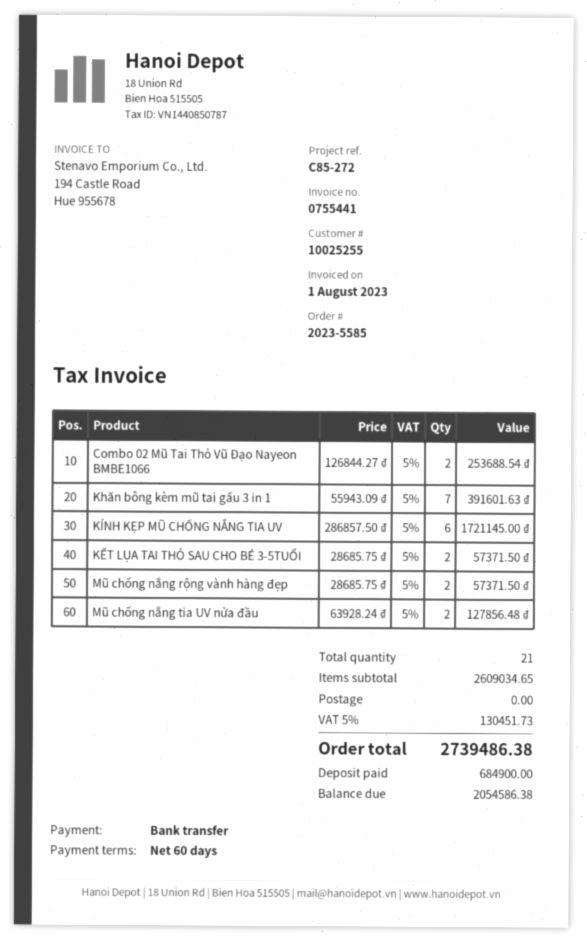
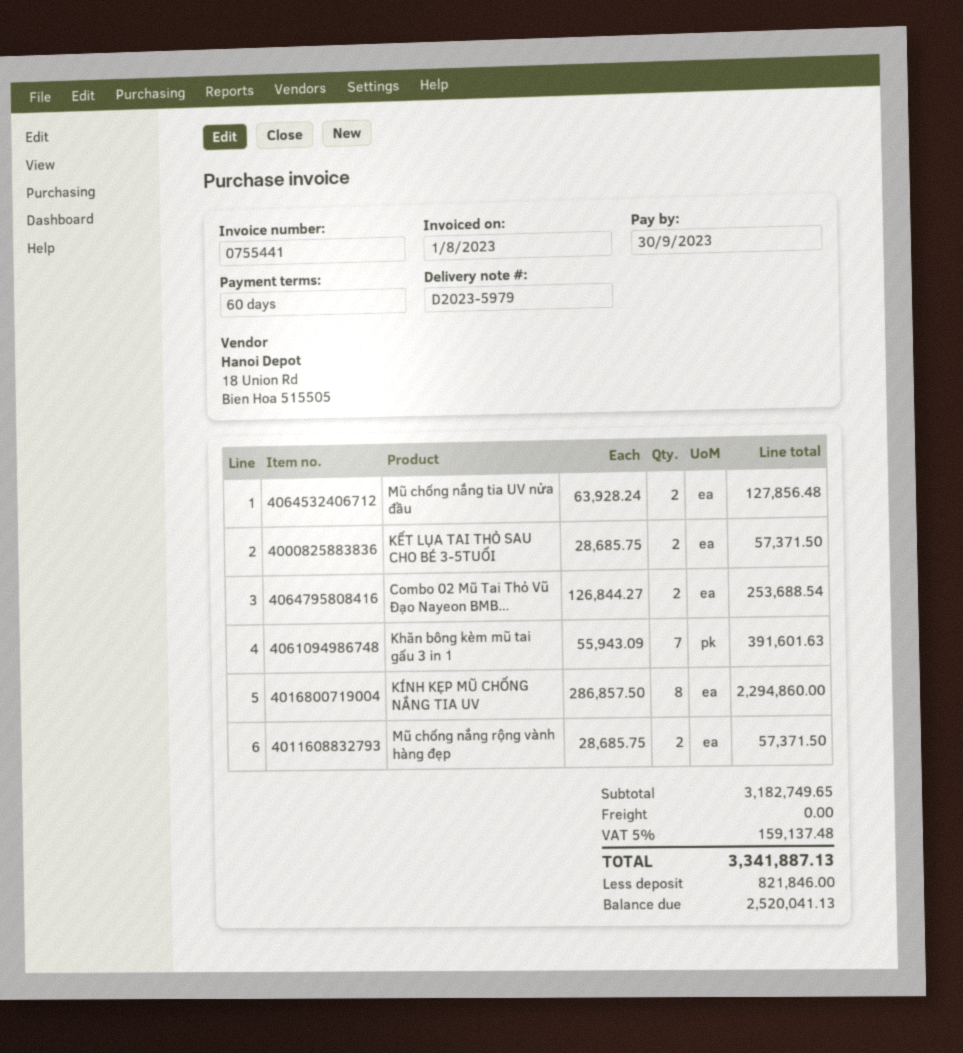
KÍNH KẸP MŨ CHỐNG NẮNG TIA UV: 6 x 286857.50 = 1721145.00 -> 8 x 286857.50 = 2294860.00
subtotal: 2609034.65 -> 3182749.65
tax: 5% = 130451.73 -> 5% = 159137.48
total: 2739486.38 -> 3341887.13
deposit: 684900.00 -> 821846.00
balance: 2054586.38 -> 2520041.13

